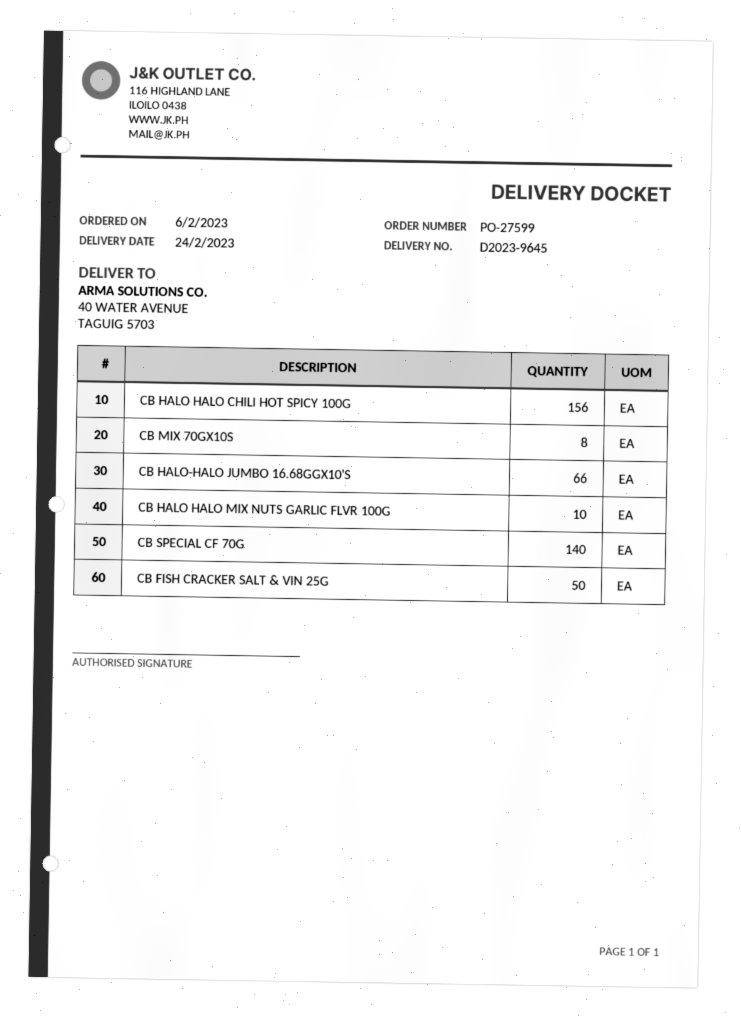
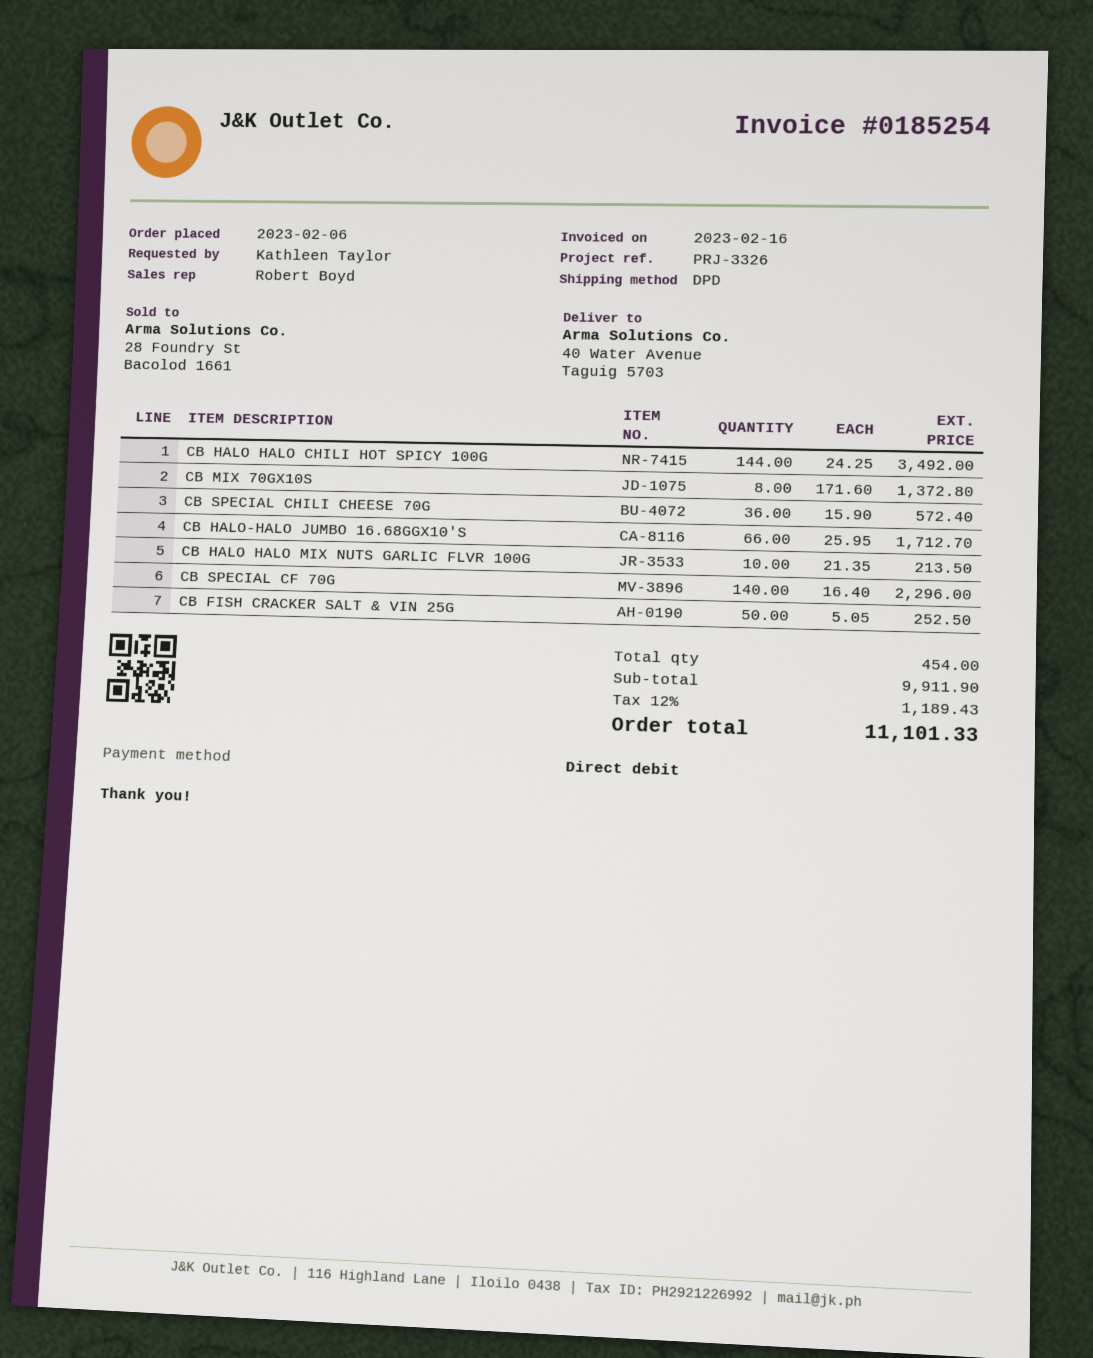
CB HALO HALO CHILI HOT SPICY 100G: 156 -> 144
CB SPECIAL CHILI CHEESE 70G: none -> 36

